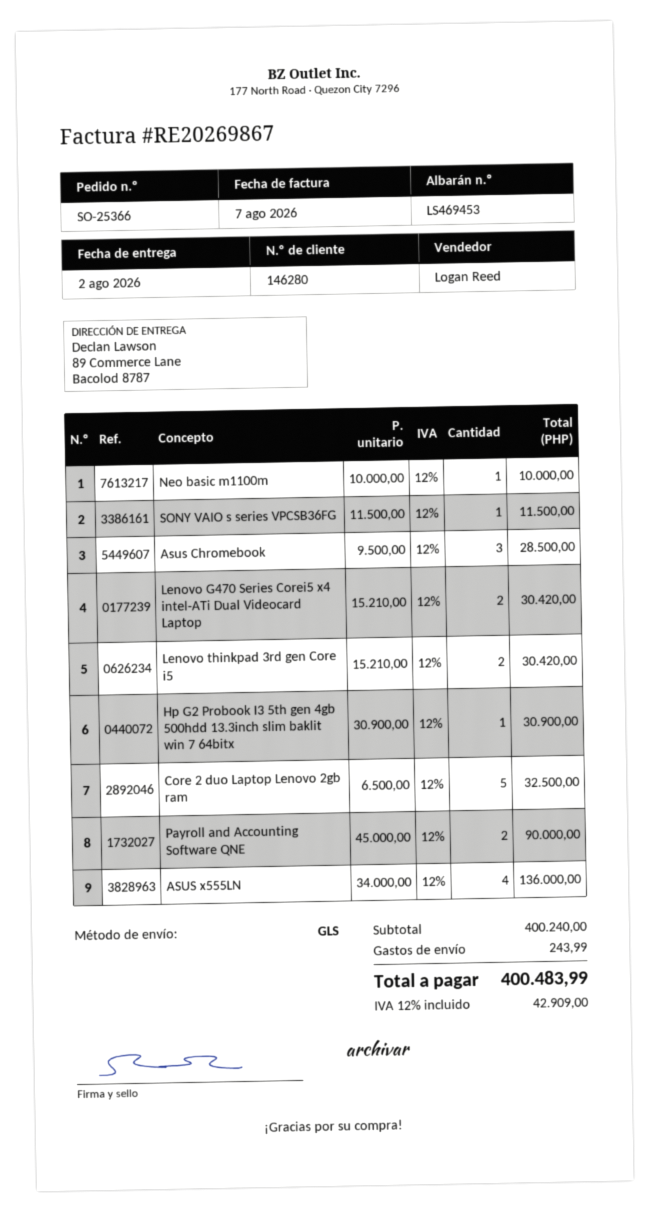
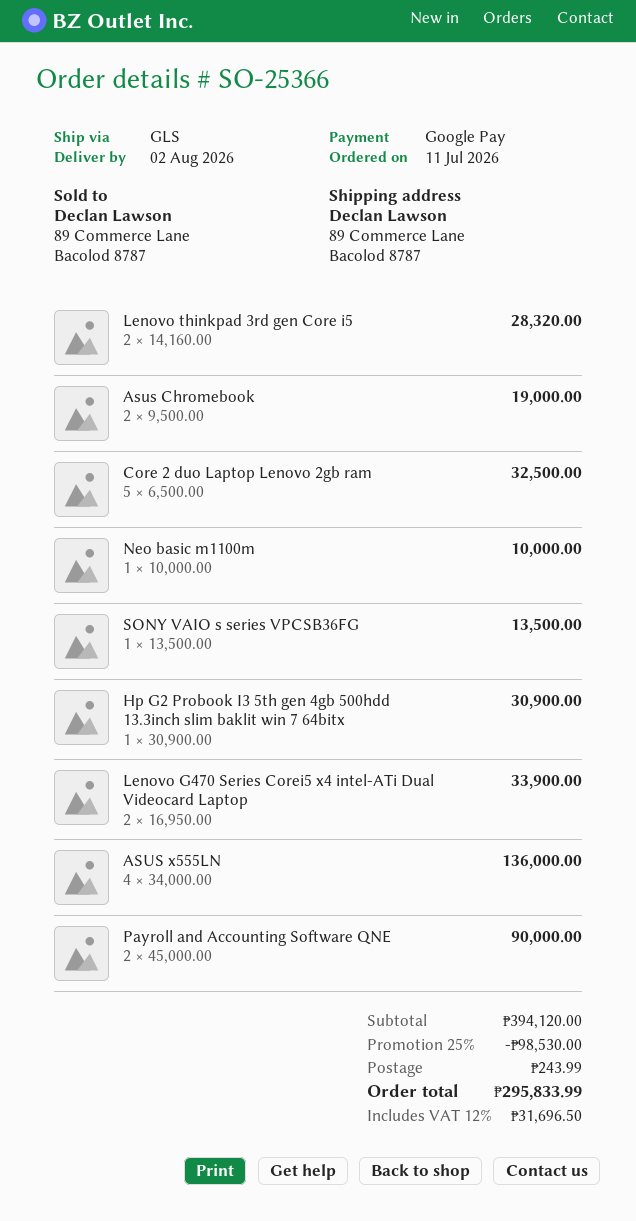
SONY VAIO s series VPCSB36FG: 1 x 11500.00 = 11500.00 -> 1 x 13500.00 = 13500.00
Asus Chromebook: 3 x 9500.00 = 28500.00 -> 2 x 9500.00 = 19000.00
Lenovo G470 Series Corei5 x4 intel-ATi Dual Videocard Laptop: 2 x 15210.00 = 30420.00 -> 2 x 16950.00 = 33900.00
Lenovo thinkpad 3rd gen Core i5: 2 x 15210.00 = 30420.00 -> 2 x 14160.00 = 28320.00
subtotal: 400240.00 -> 394120.00
discount: none -> 25% = 98530.00
tax: 12% = 42909.00 -> 12% = 31696.50
total: 400483.99 -> 295833.99

